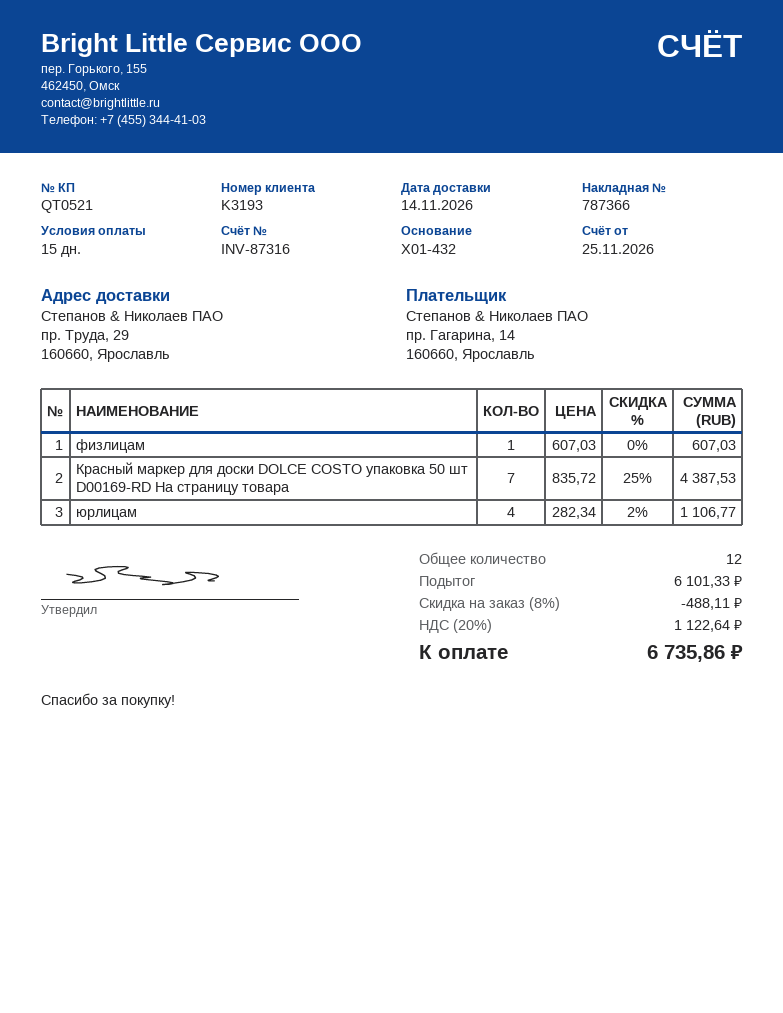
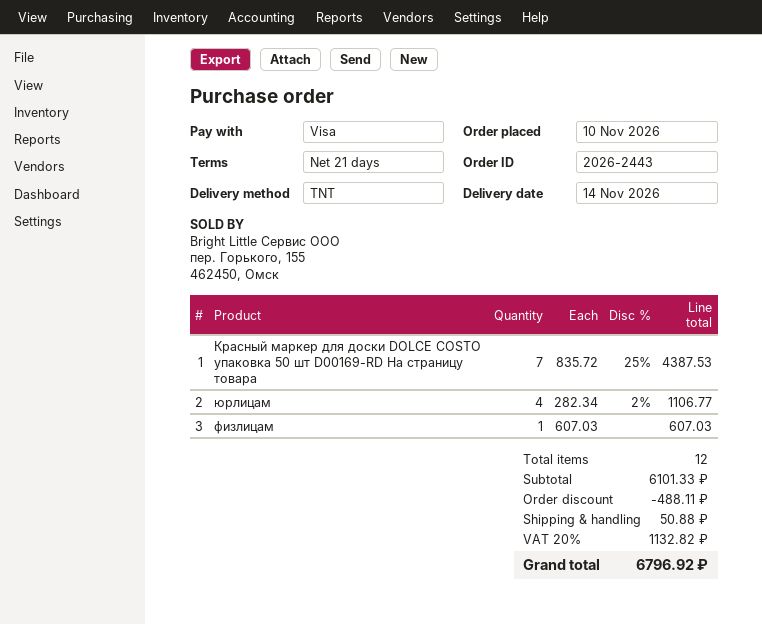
payment terms: 15 days -> 21 days
shipping: none -> 50.88
tax: 20% = 1122.64 -> 20% = 1132.82
total: 6735.86 -> 6796.92

